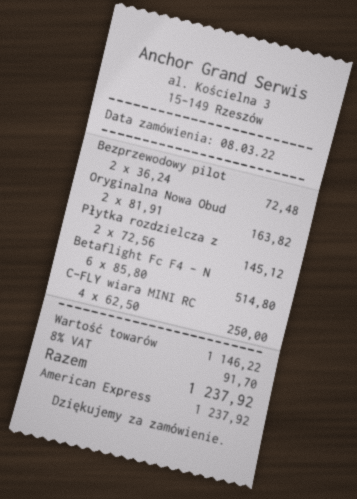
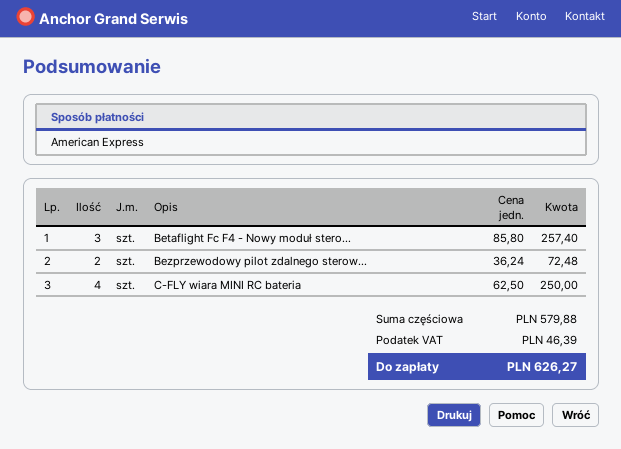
Oryginalna Nowa Obud: 2 x 81.91 = 163.82 -> none
Płytka rozdzielcza z: 2 x 72.56 = 145.12 -> none
Betaflight Fc F4 - N: 6 x 85.80 = 514.80 -> 3 x 85.80 = 257.40
subtotal: 1146.22 -> 579.88
tax: 91.70 -> 46.39
total: 1237.92 -> 626.27

